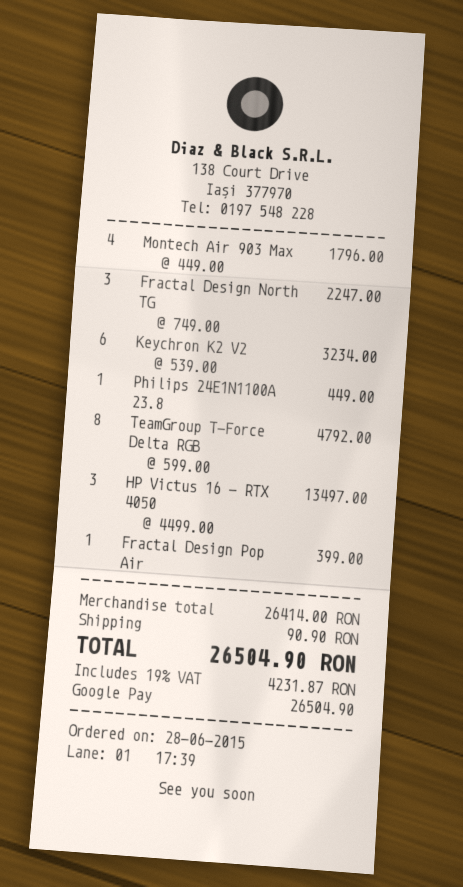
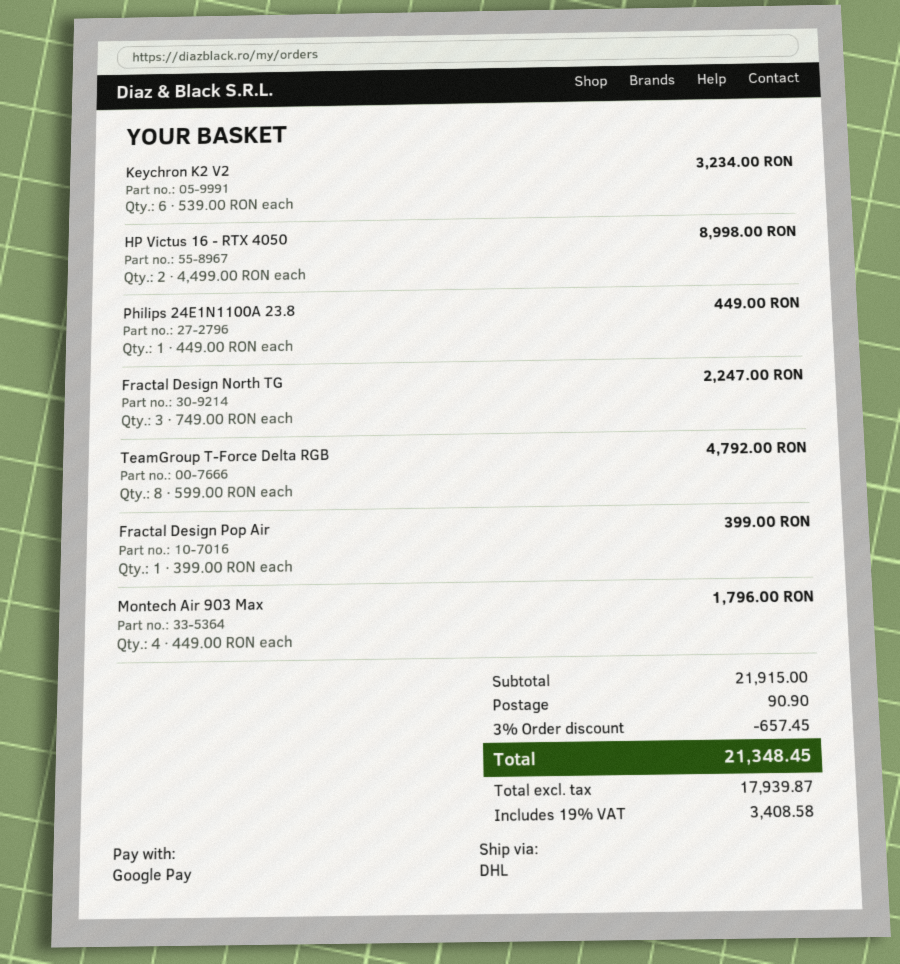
HP Victus 16 - RTX 4050: 3 x 4499.00 = 13497.00 -> 2 x 4499.00 = 8998.00
subtotal: 26414.00 -> 21915.00
discount: none -> 3% = 657.45
tax: 19% = 4231.87 -> 19% = 3408.58
total: 26504.90 -> 21348.45

